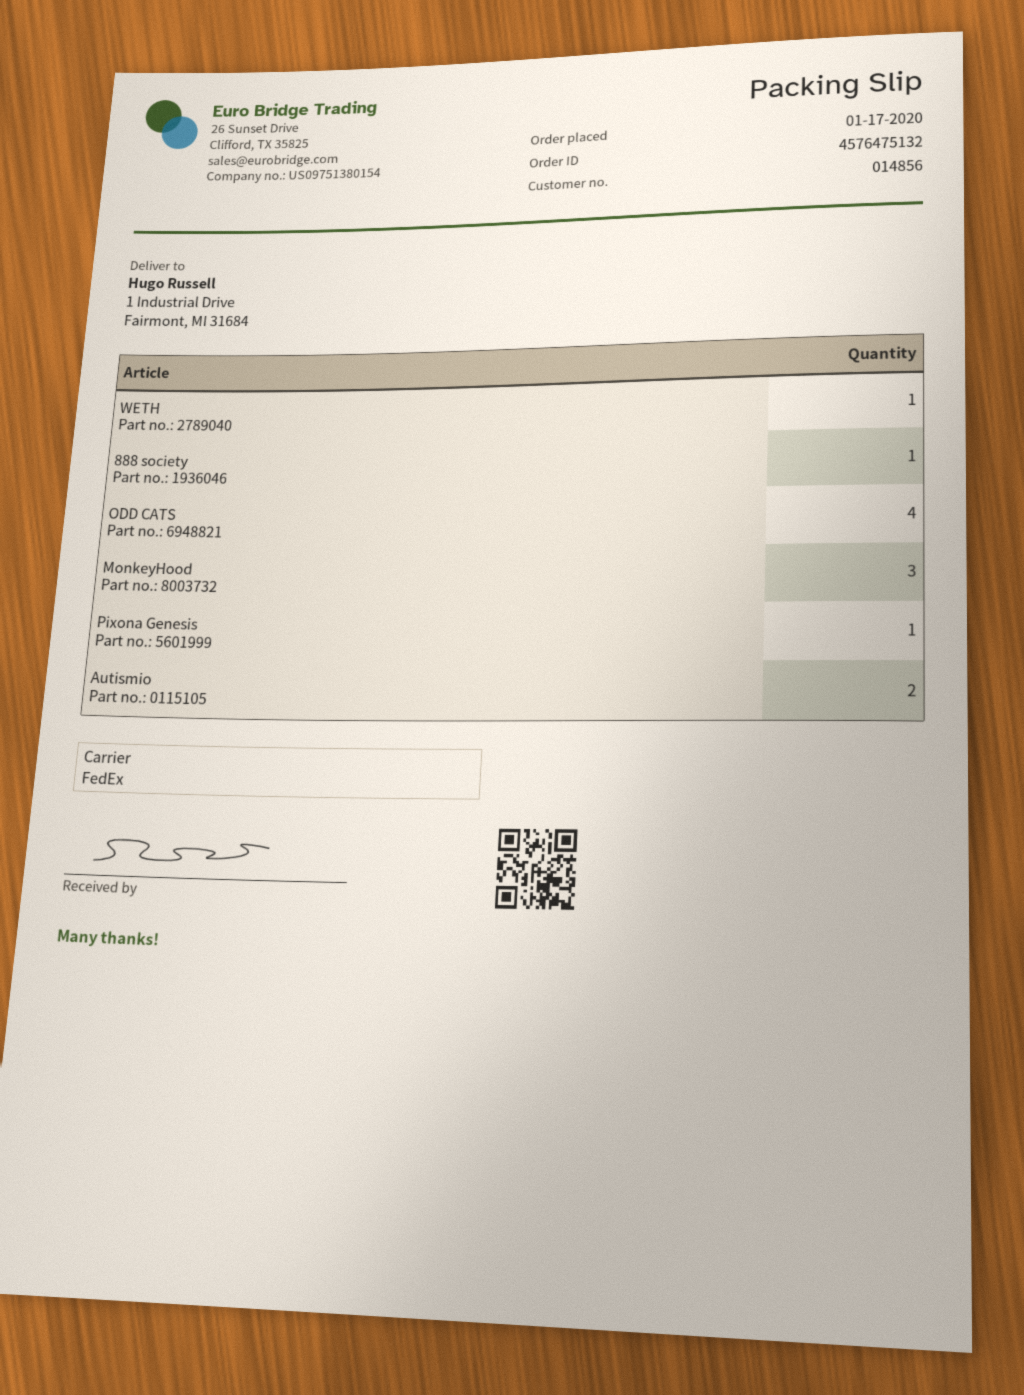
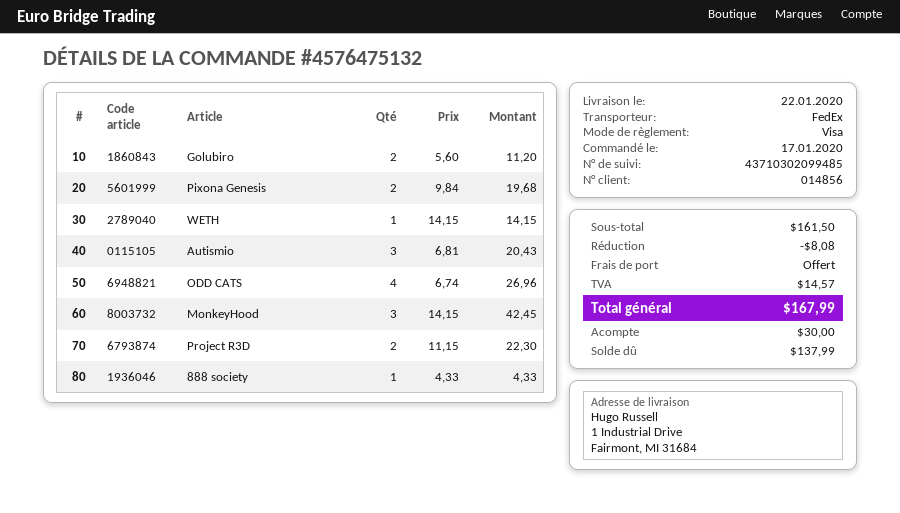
Pixona Genesis: 1 -> 2
Autismio: 2 -> 3
Golubiro: none -> 2
Project R3D: none -> 2

